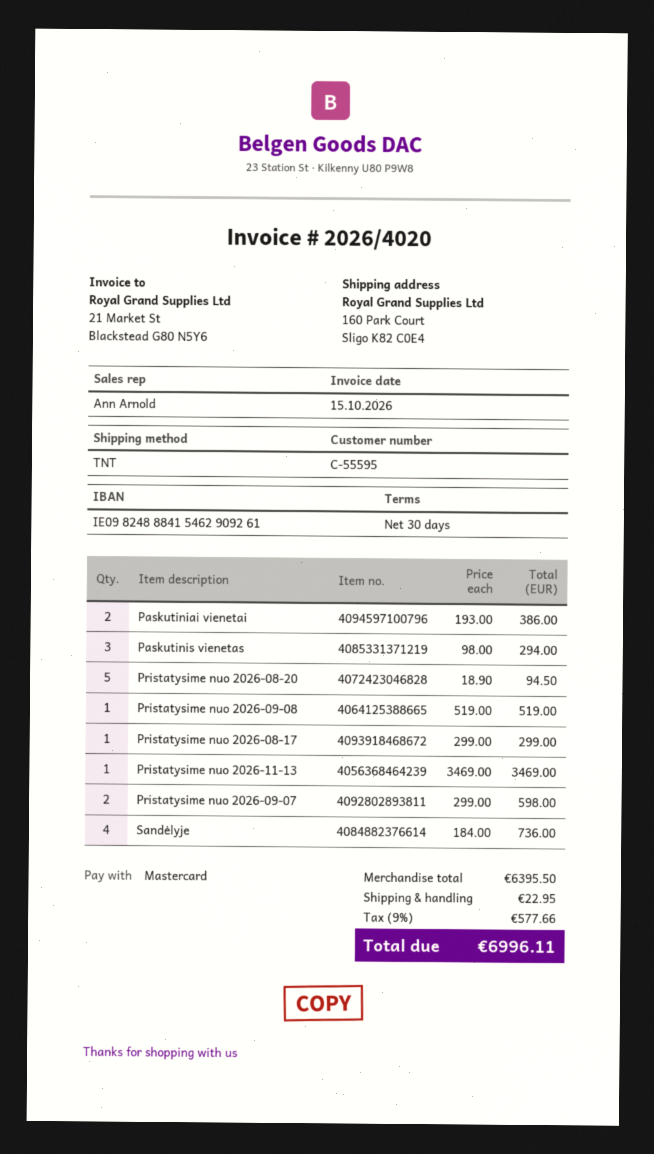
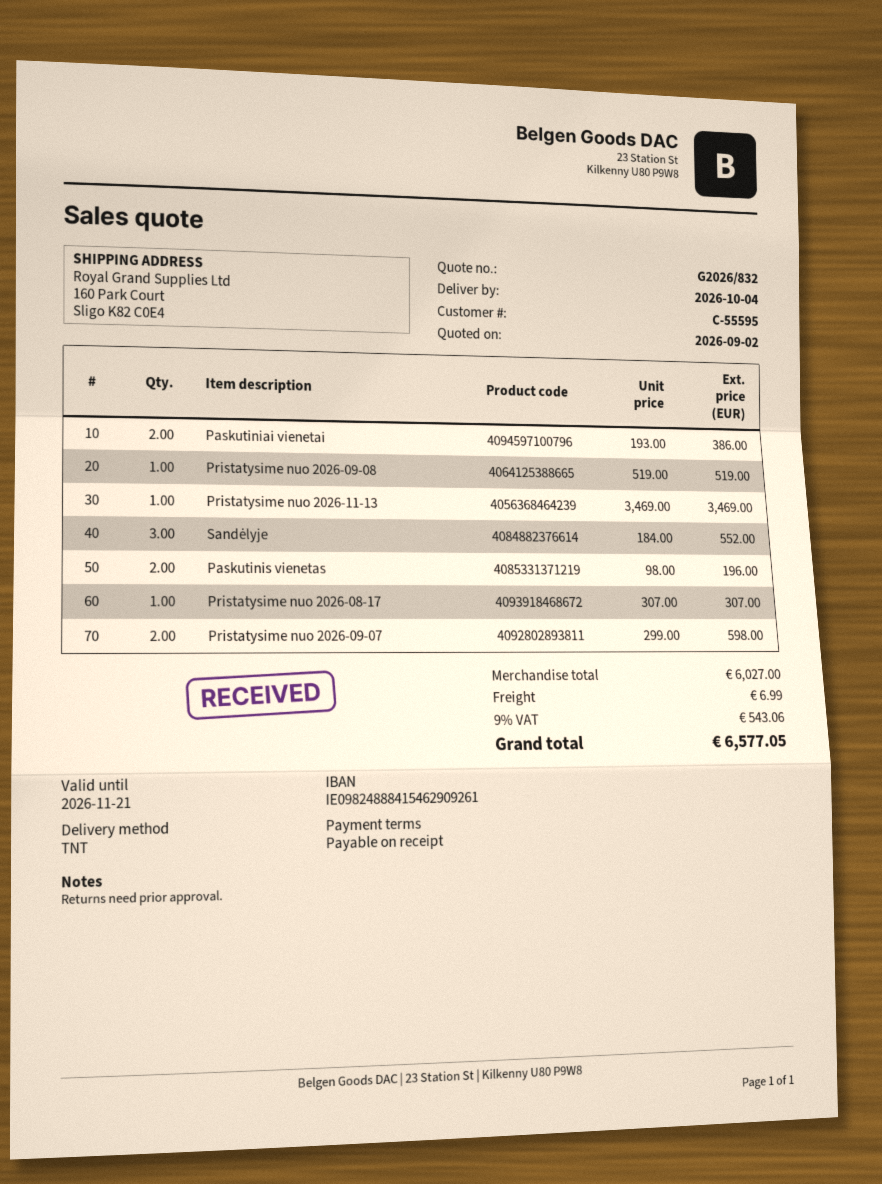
payment terms: 30 days -> on receipt
Paskutinis vienetas: 3 x 98.00 = 294.00 -> 2 x 98.00 = 196.00
Pristatysime nuo 2026‑08‑20: 5 x 18.90 = 94.50 -> none
Pristatysime nuo 2026‑08‑17: 1 x 299.00 = 299.00 -> 1 x 307.00 = 307.00
Sandėlyje: 4 x 184.00 = 736.00 -> 3 x 184.00 = 552.00
subtotal: 6395.50 -> 6027.00
shipping: 22.95 -> 6.99
tax: 9% = 577.66 -> 9% = 543.06
total: 6996.11 -> 6577.05

